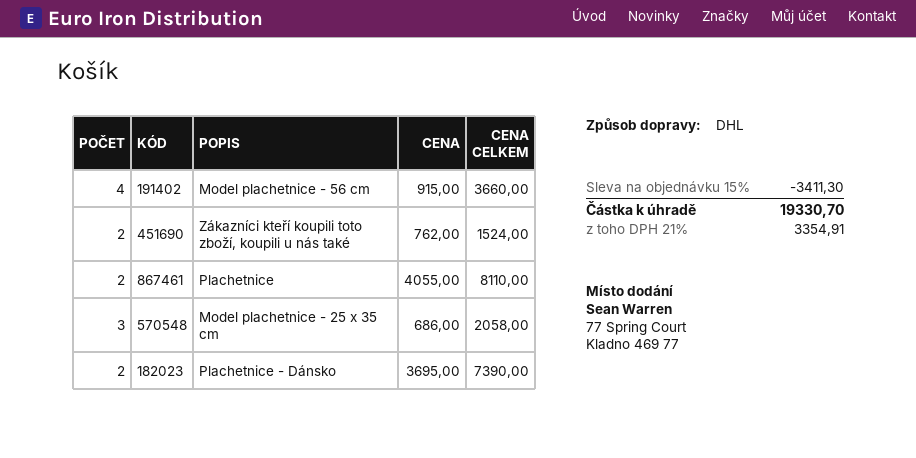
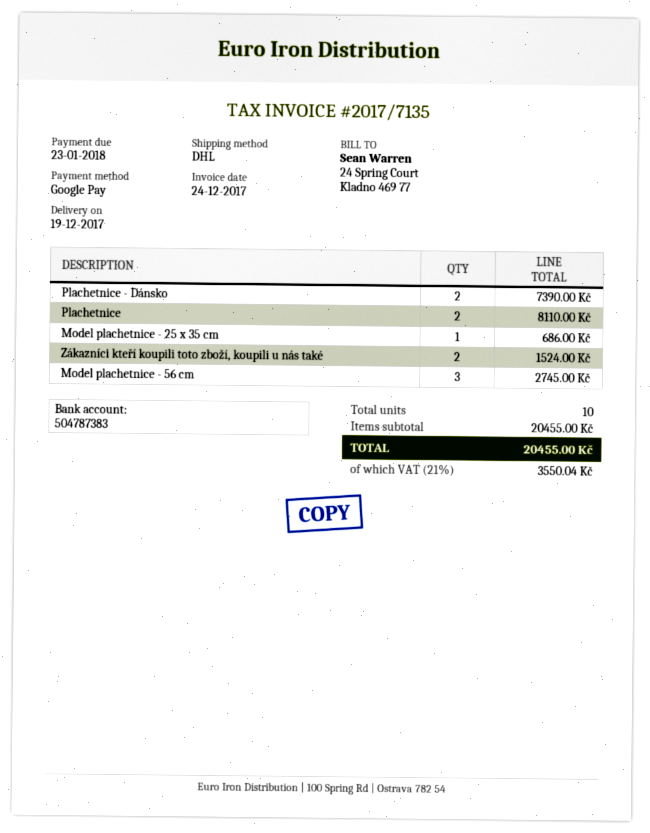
Model plachetnice - 56 cm: 4 for 3660.00 -> 3 for 2745.00
Model plachetnice - 25 x 35 cm: 3 for 2058.00 -> 1 for 686.00
discount: 15% = 3411.30 -> none
tax: 21% = 3354.91 -> 21% = 3550.04
total: 19330.70 -> 20455.00

